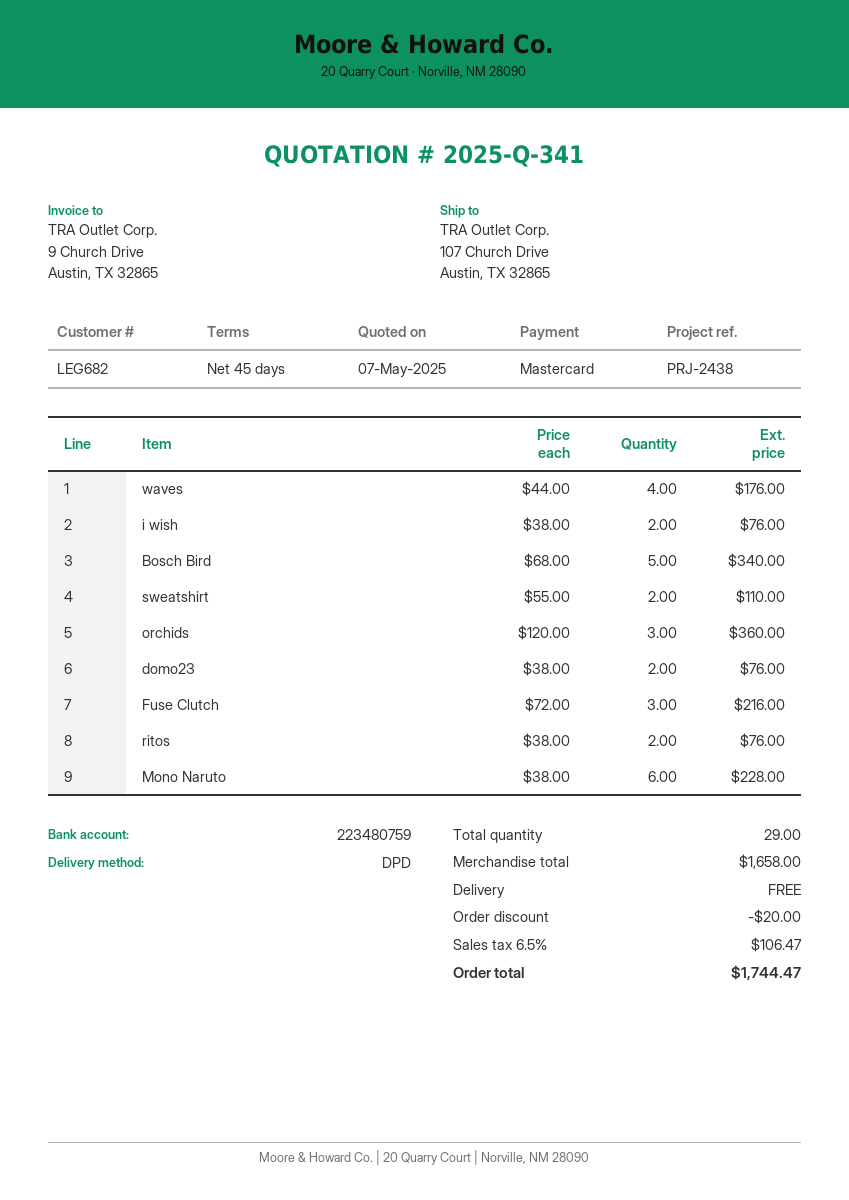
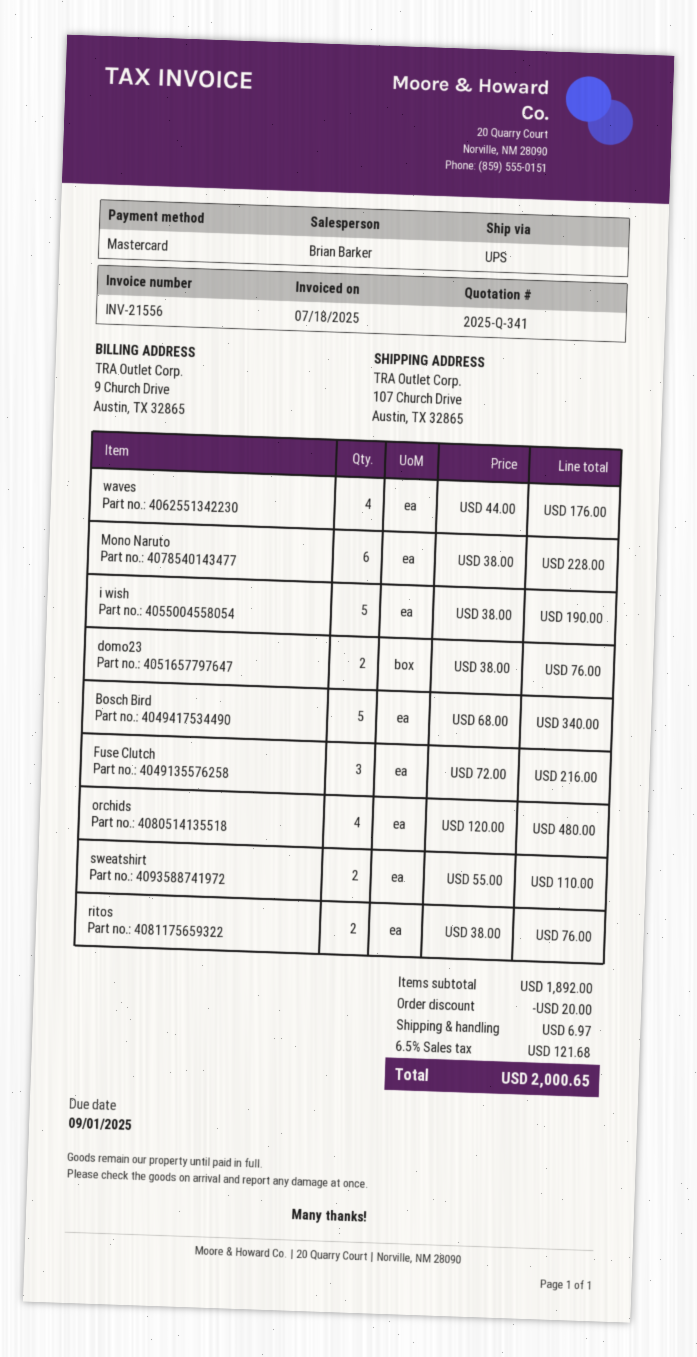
shipping method: DPD -> UPS
i wish: 2 x 38.00 = 76.00 -> 5 x 38.00 = 190.00
orchids: 3 x 120.00 = 360.00 -> 4 x 120.00 = 480.00
subtotal: 1658.00 -> 1892.00
shipping: 0.00 -> 6.97
tax: 6.5% = 106.47 -> 6.5% = 121.68
total: 1744.47 -> 2000.65

